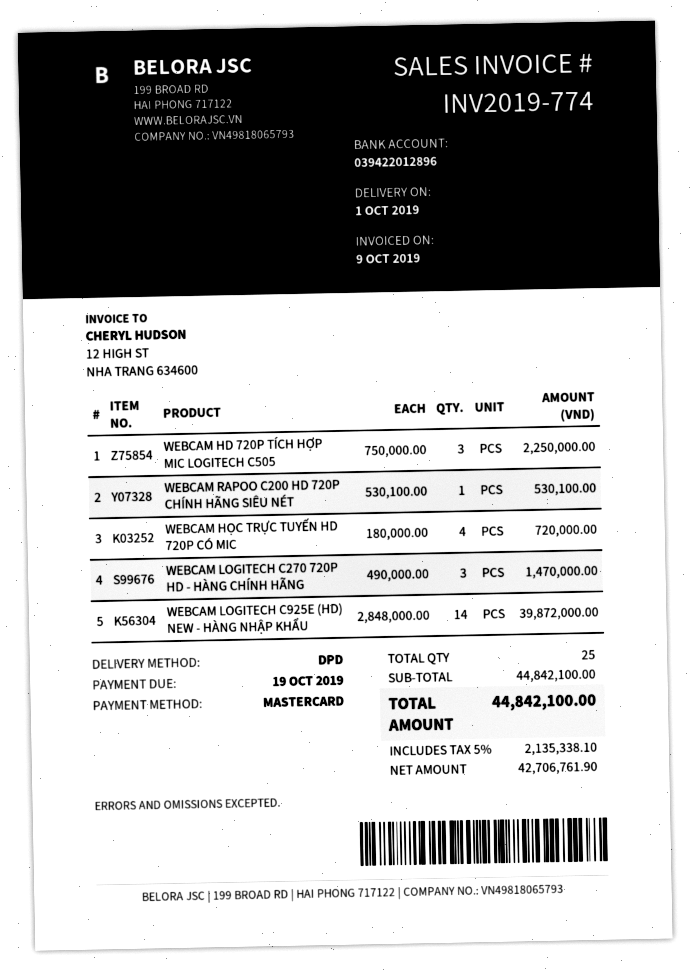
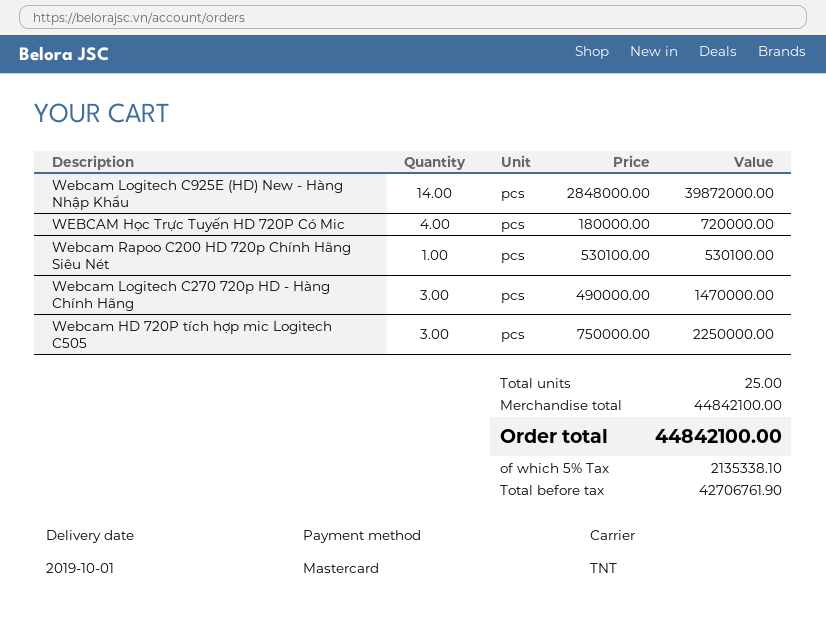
shipping method: DPD -> TNT

